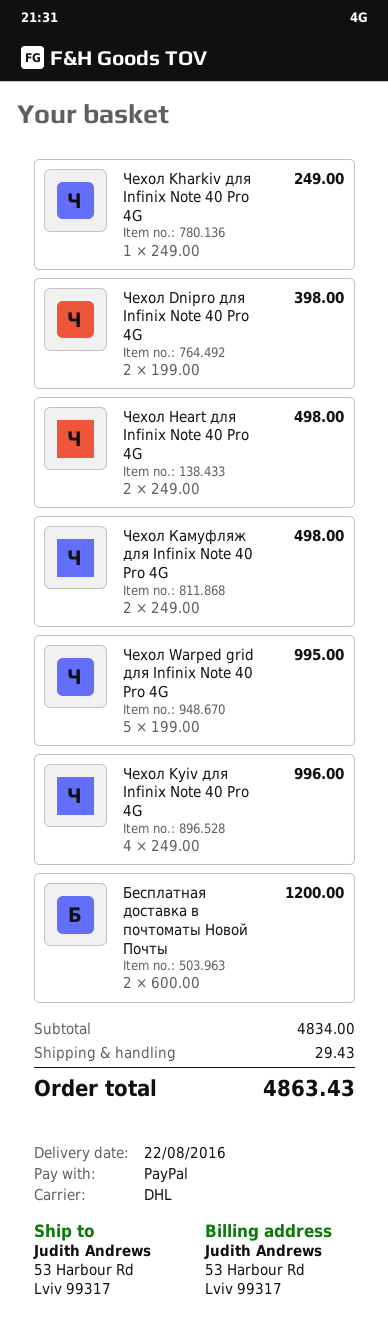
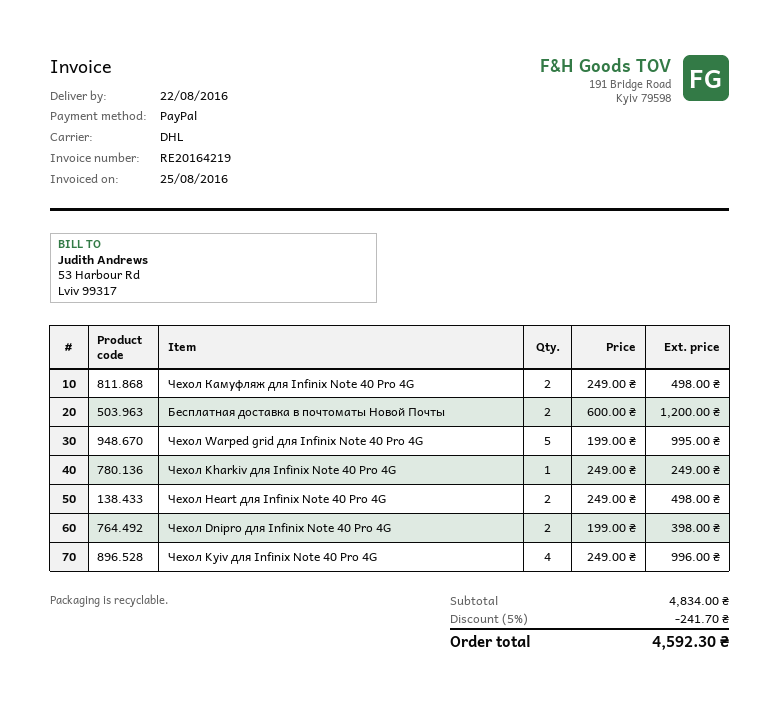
discount: none -> 5% = 241.70
shipping: 29.43 -> none
total: 4863.43 -> 4592.30

